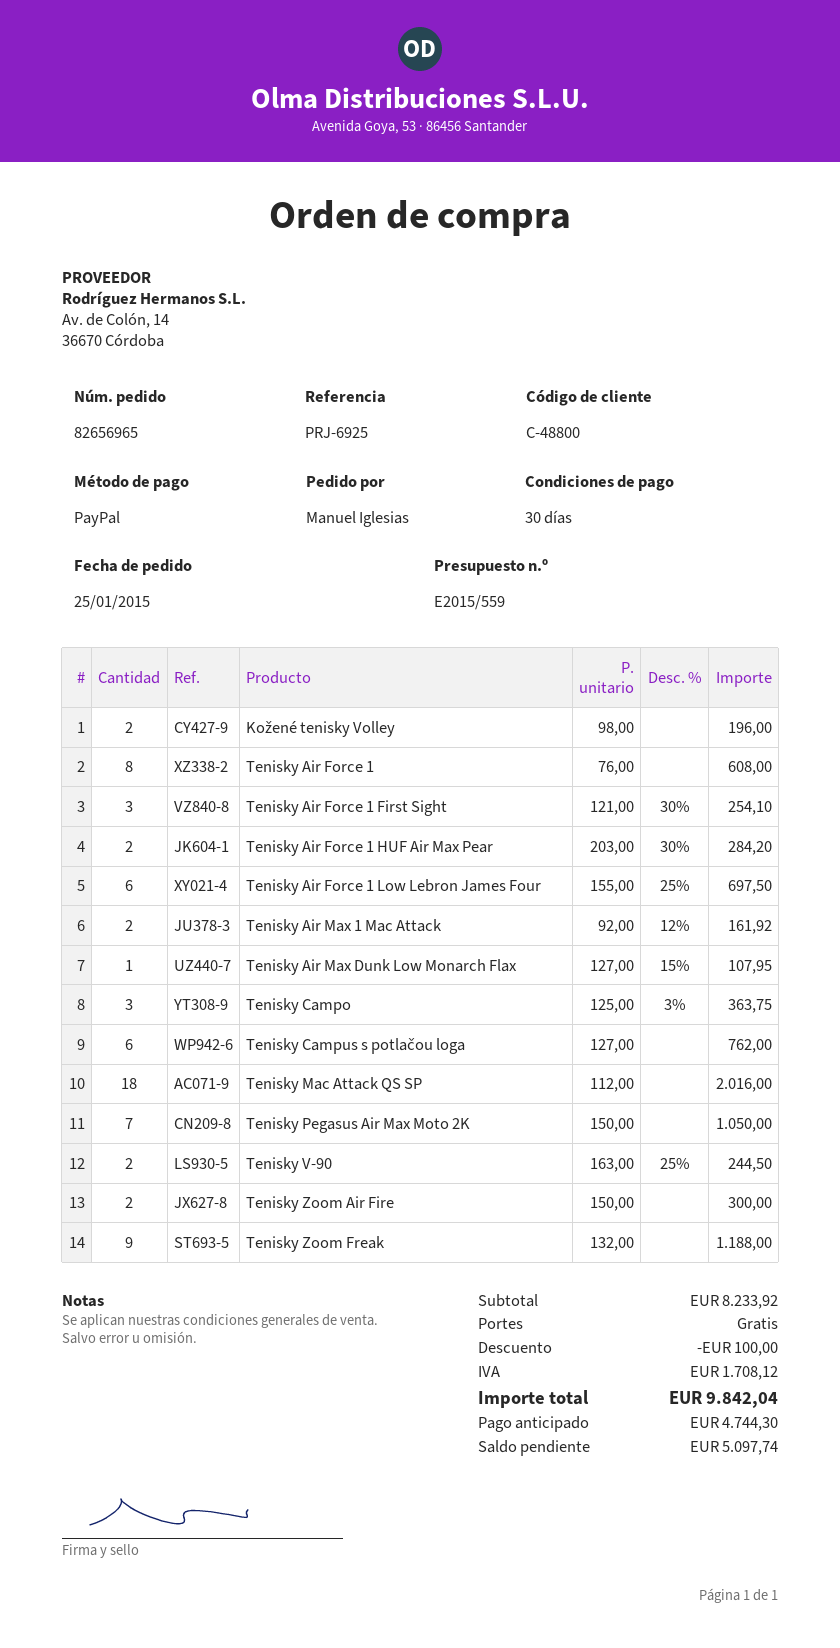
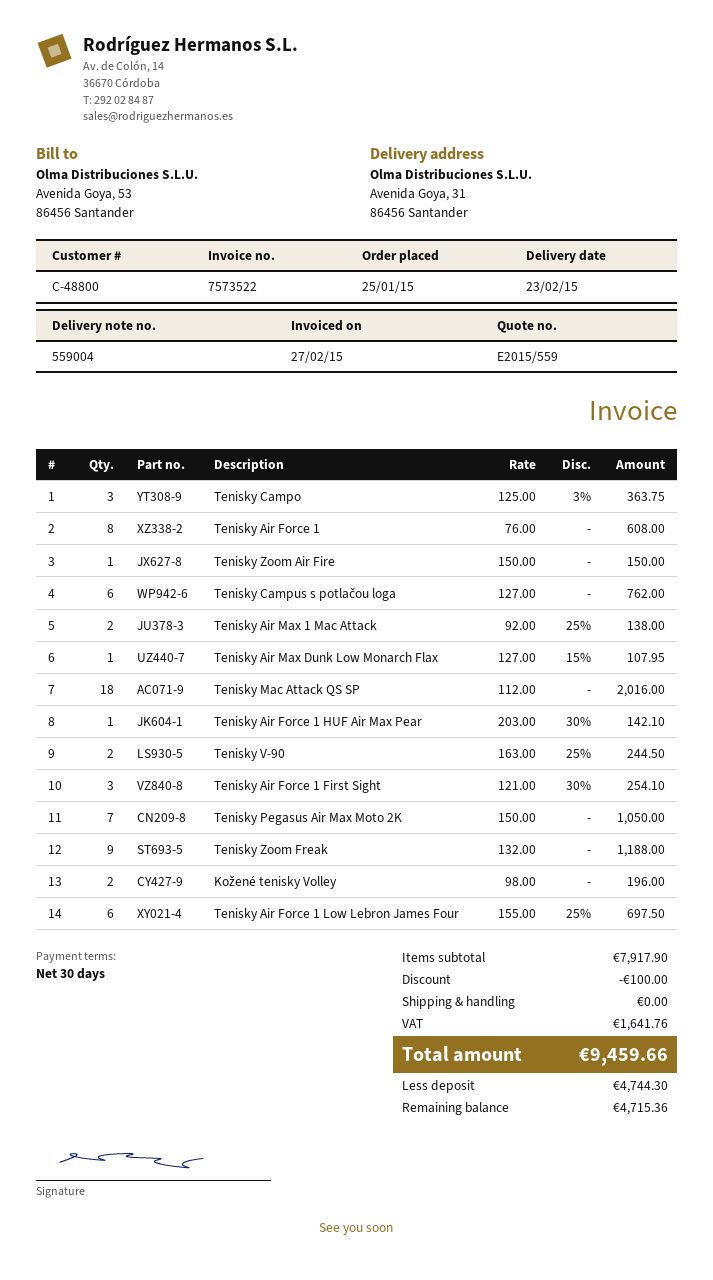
Tenisky Air Force 1 HUF Air Max Pear: 2 x 203.00 - 30% = 284.20 -> 1 x 203.00 - 30% = 142.10
Tenisky Air Max 1 Mac Attack: 2 x 92.00 - 12% = 161.92 -> 2 x 92.00 - 25% = 138.00
Tenisky Zoom Air Fire: 2 x 150.00 = 300.00 -> 1 x 150.00 = 150.00
subtotal: 8233.92 -> 7917.90
tax: 1708.12 -> 1641.76
total: 9842.04 -> 9459.66
balance: 5097.74 -> 4715.36

